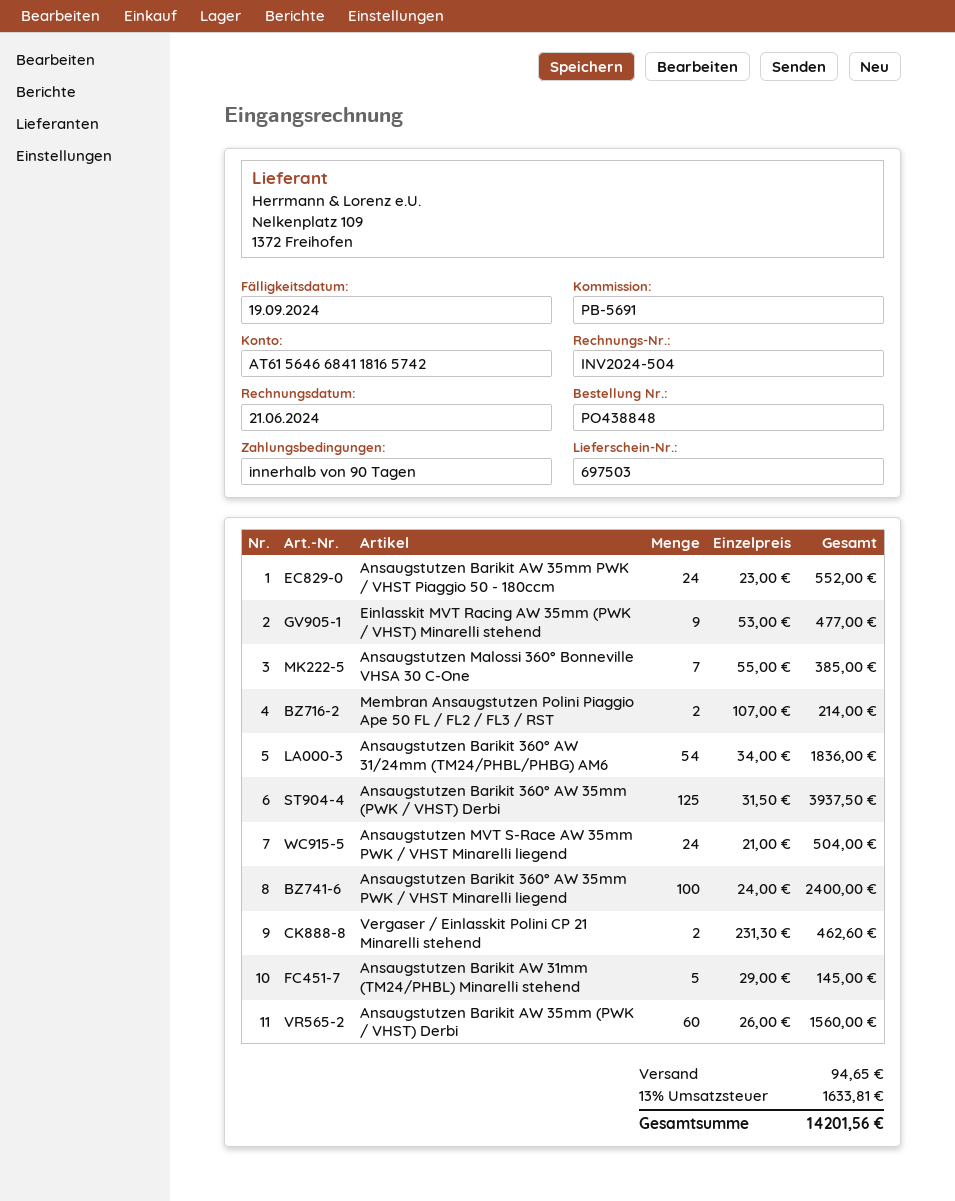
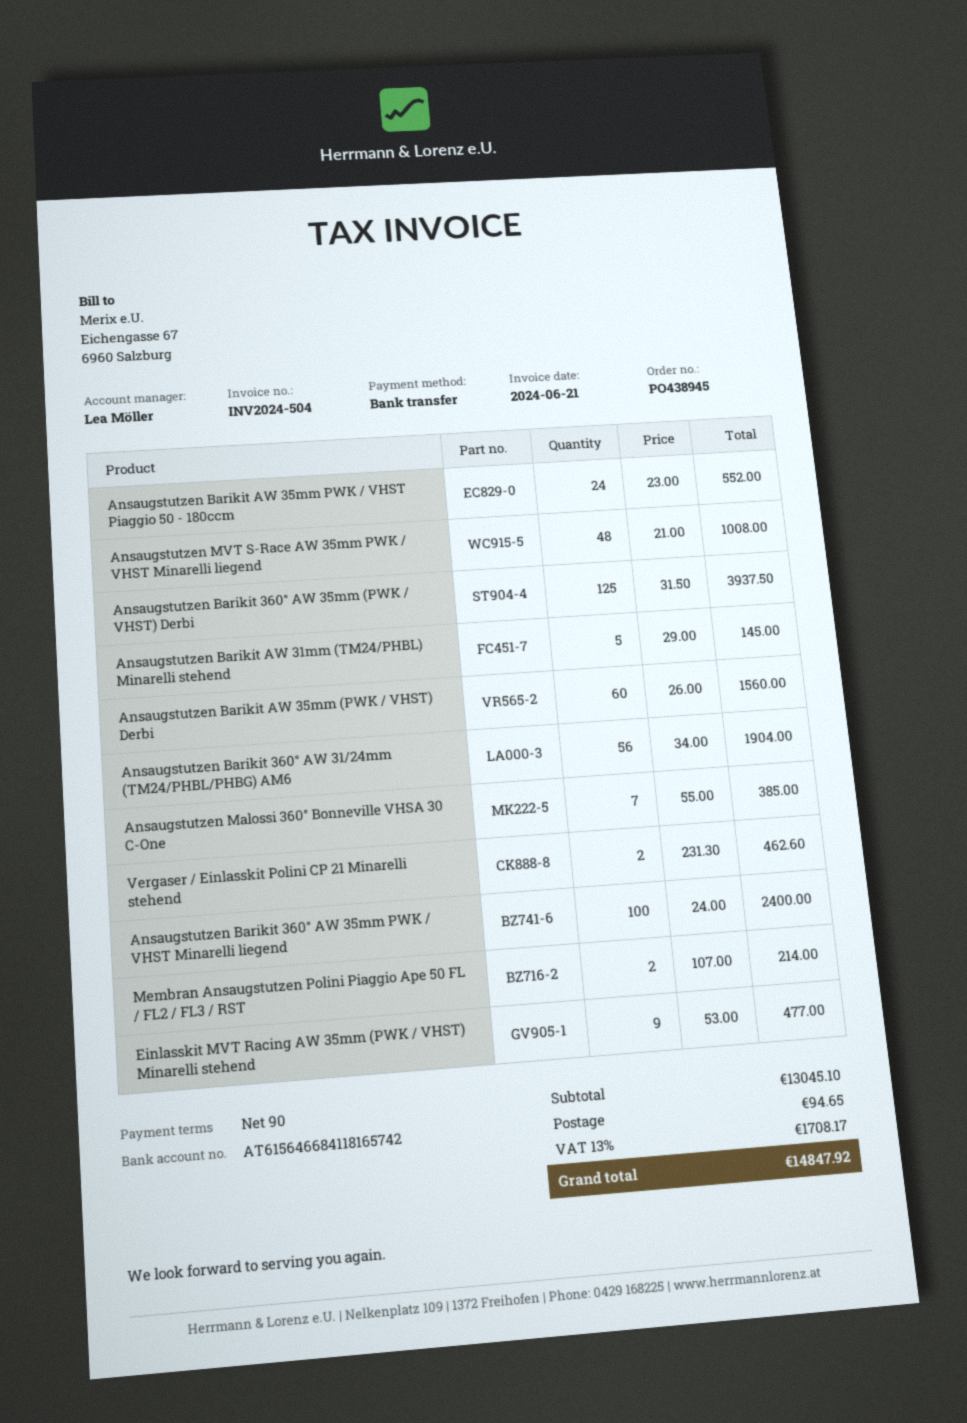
order number: PO438848 -> PO438945
Ansaugstutzen Barikit 360° AW 31/24mm (TM24/PHBL/PHBG) AM6: 54 x 34.00 = 1836.00 -> 56 x 34.00 = 1904.00
Ansaugstutzen MVT S-Race AW 35mm PWK / VHST Minarelli liegend: 24 x 21.00 = 504.00 -> 48 x 21.00 = 1008.00
tax: 13% = 1633.81 -> 13% = 1708.17
total: 14201.56 -> 14847.92

